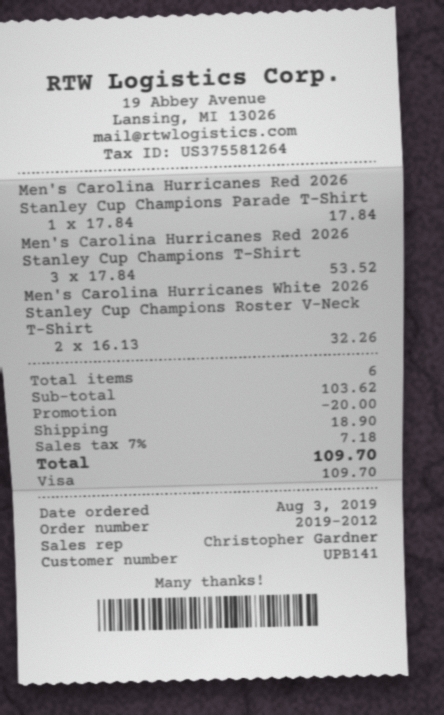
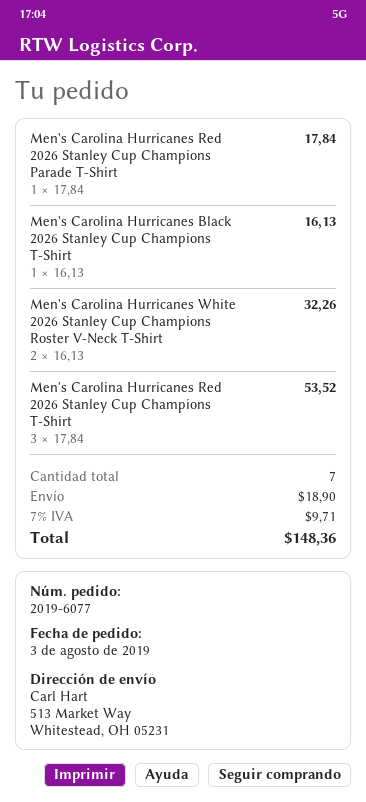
order number: 2019-2012 -> 2019-6077
Men's Carolina Hurricanes Black 2026 Stanley Cup Champions T-Shirt: none -> 1 x 16.13 = 16.13
total quantity: 6 -> 7
discount: 20.00 -> none
tax: 7% = 7.18 -> 7% = 9.71
total: 109.70 -> 148.36

